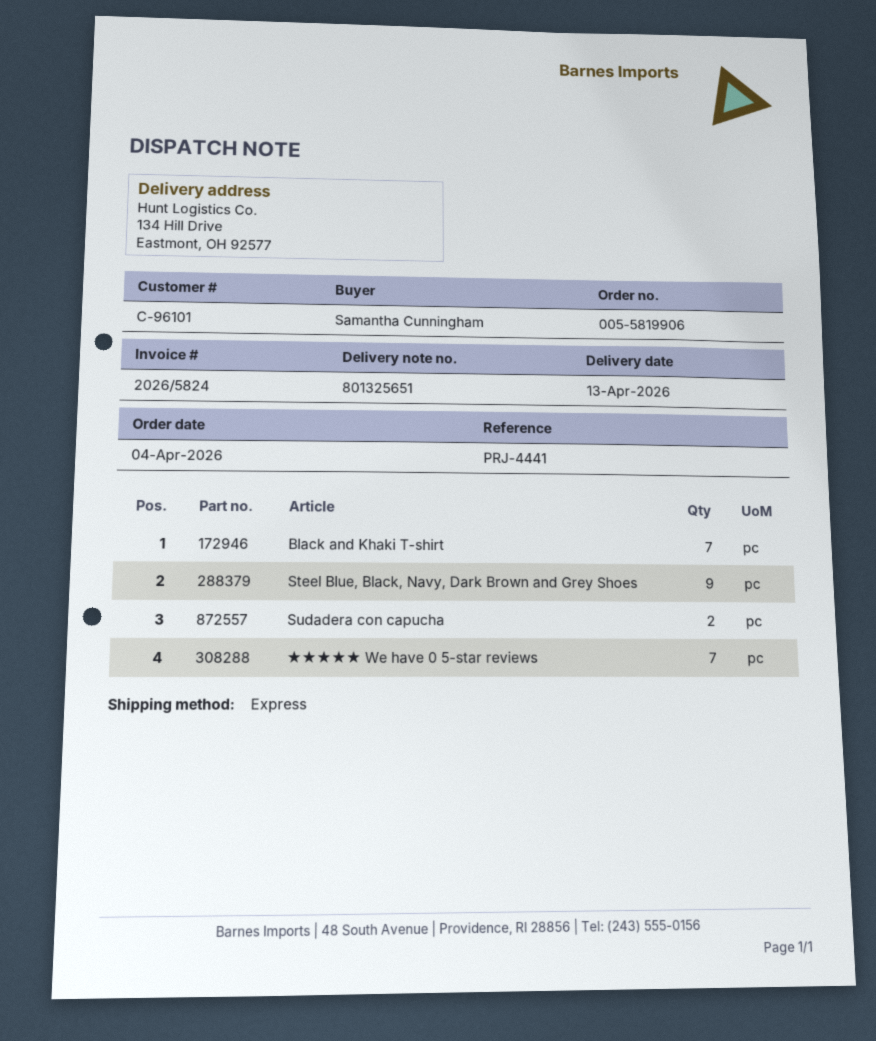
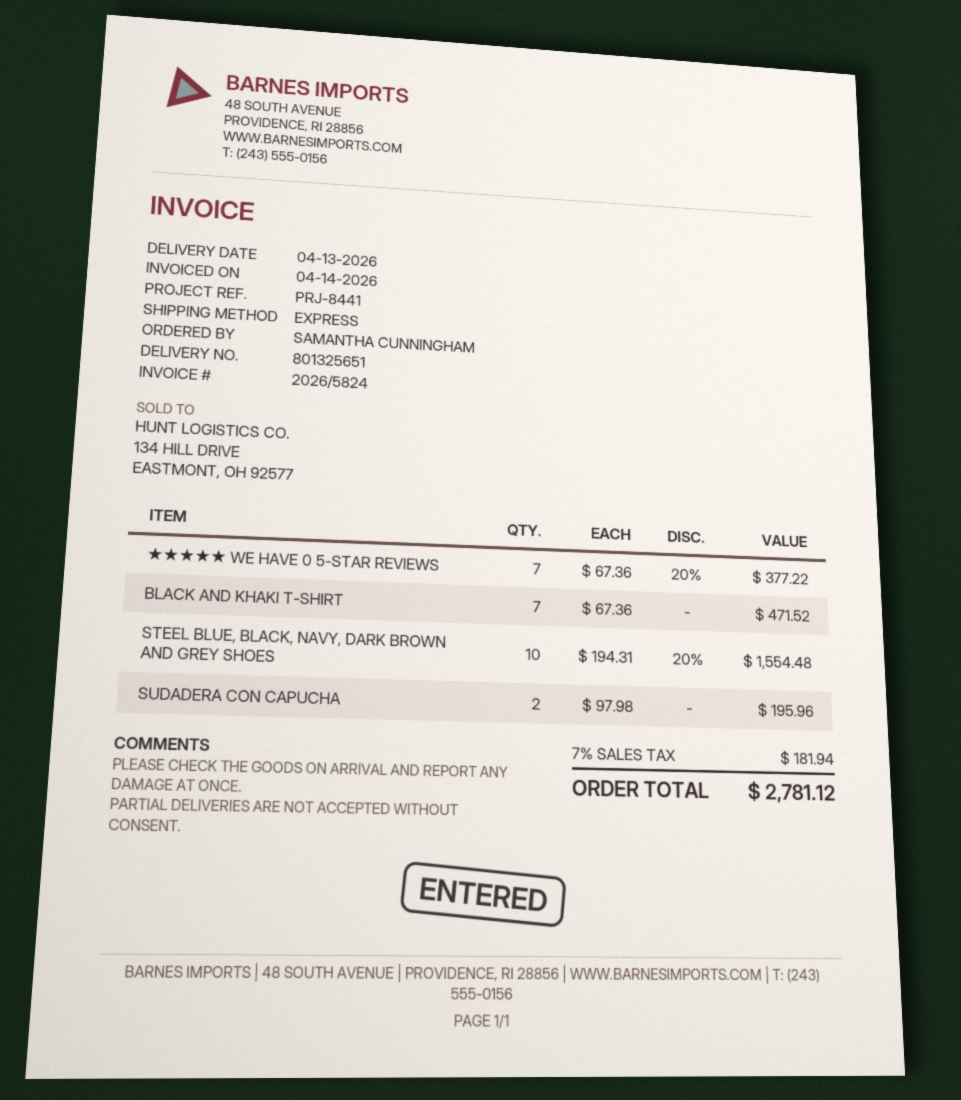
reference: PRJ-4441 -> PRJ-8441
Steel Blue, Black, Navy, Dark Brown and Grey Shoes: 9 -> 10

